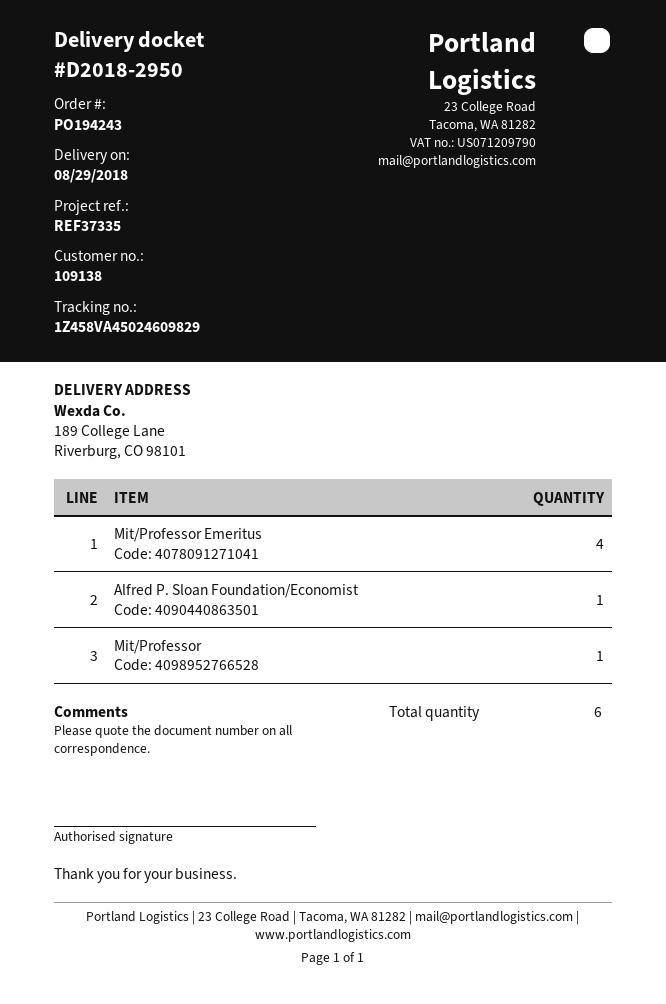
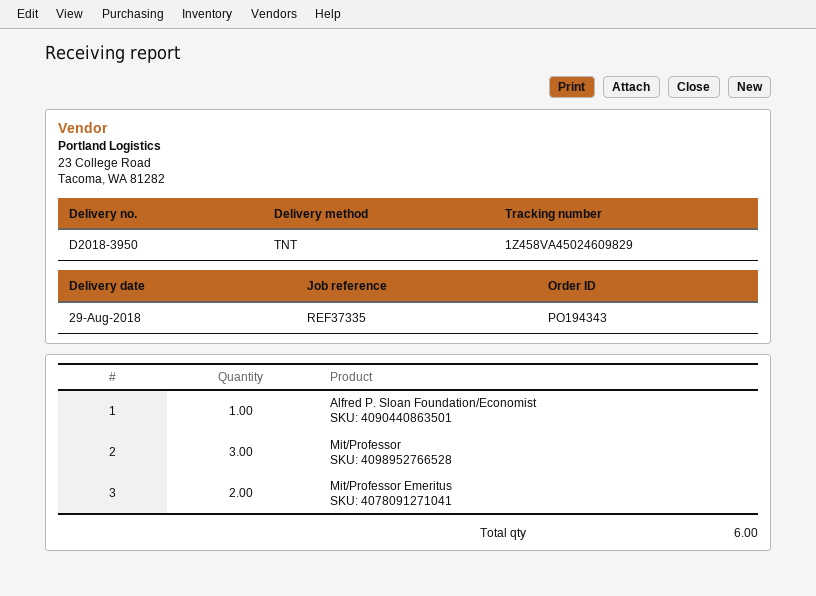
order number: PO194243 -> PO194343
delivery note number: D2018-2950 -> D2018-3950
Mit/Professor Emeritus: 4 -> 2
Mit/Professor: 1 -> 3

